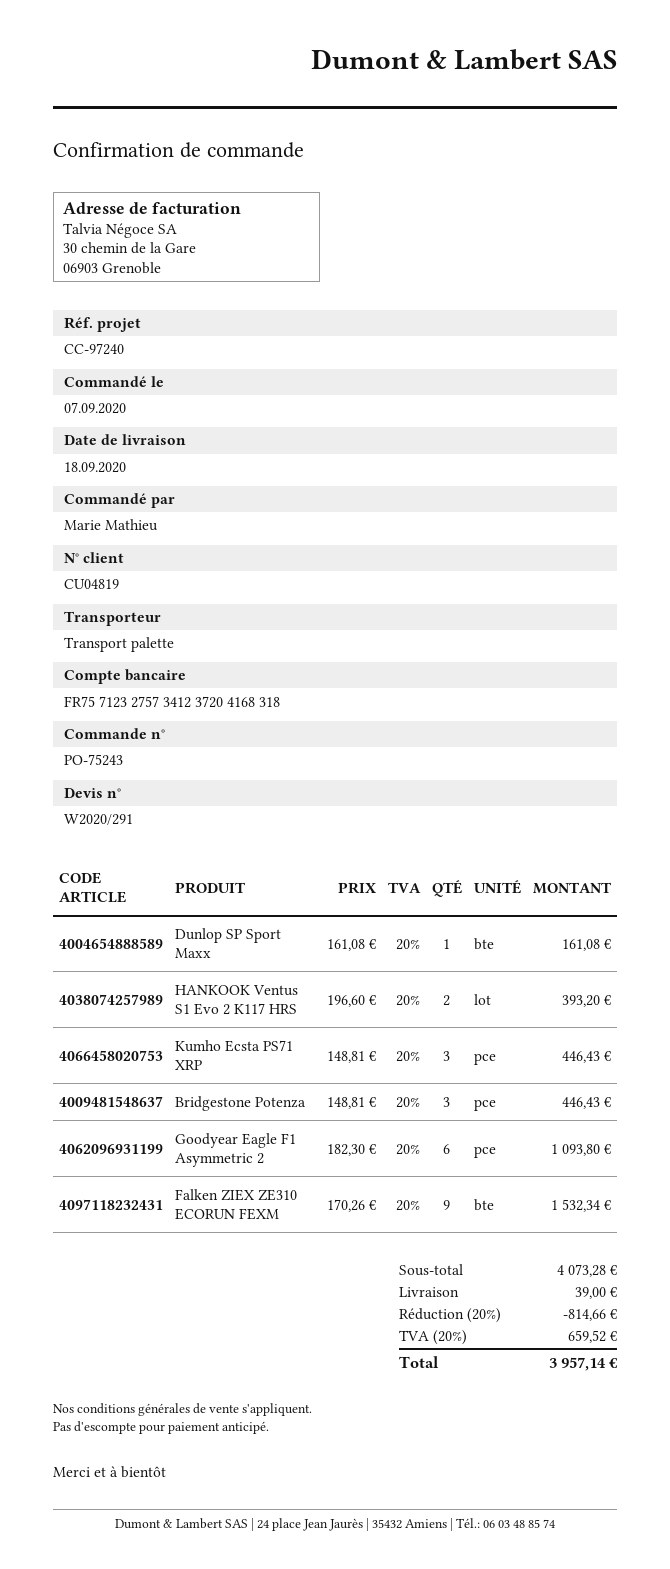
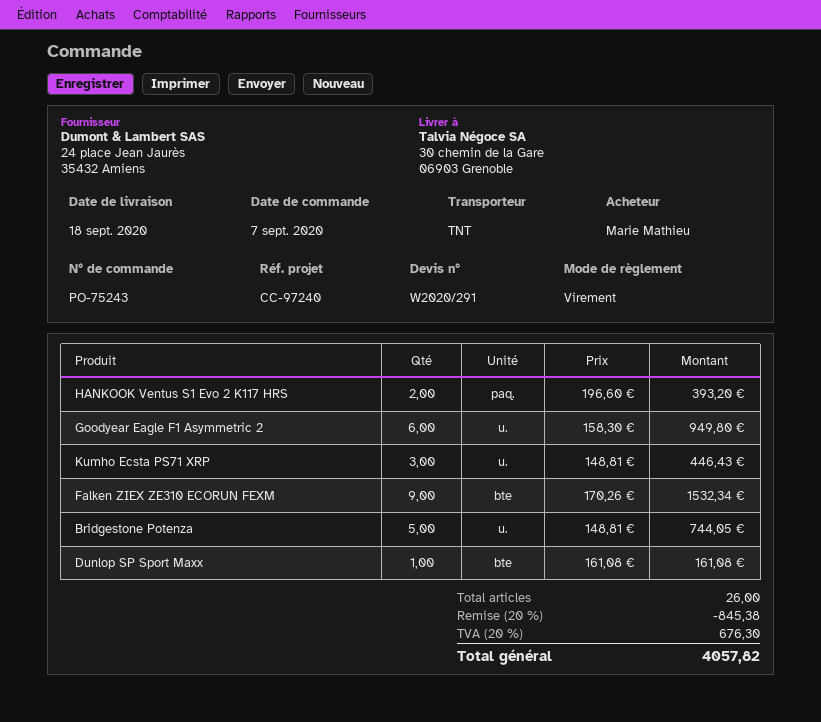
shipping method: pallet freight -> TNT
Bridgestone Potenza: 3 x 148.81 = 446.43 -> 5 x 148.81 = 744.05
Goodyear Eagle F1 Asymmetric 2: 6 x 182.30 = 1093.80 -> 6 x 158.30 = 949.80
discount: 20% = 814.66 -> 20% = 845.38
shipping: 39.00 -> none
tax: 20% = 659.52 -> 20% = 676.30
total: 3957.14 -> 4057.82

